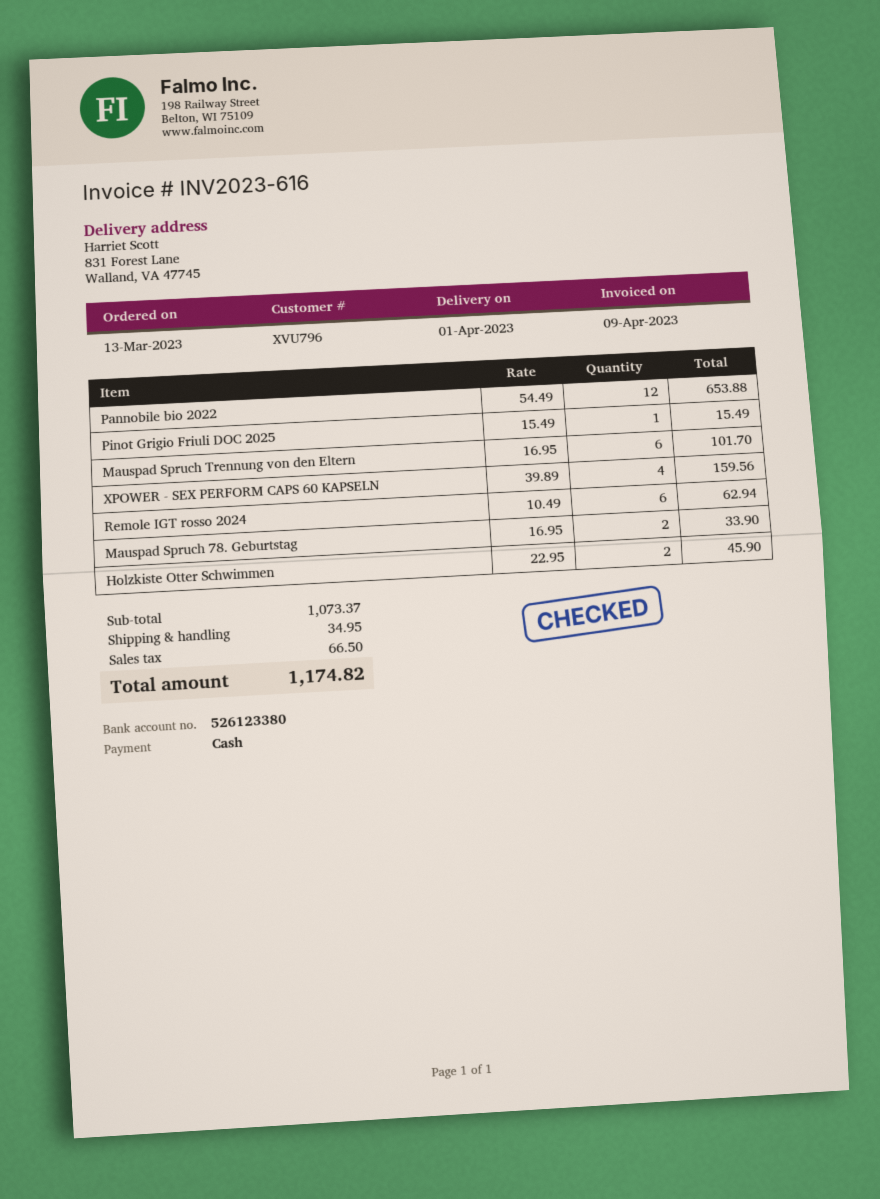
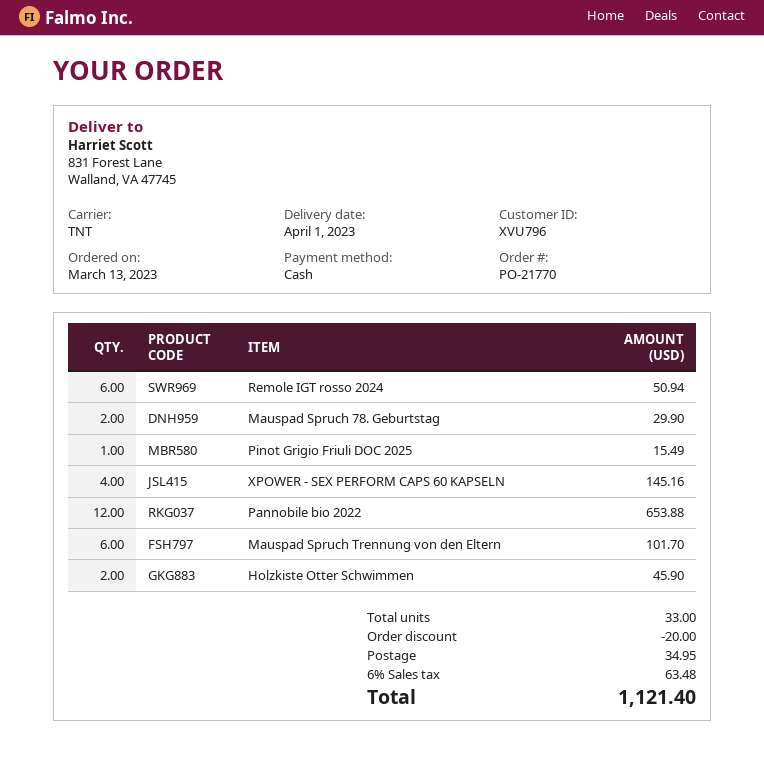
XPOWER - SEX PERFORM CAPS 60 KAPSELN: 4 for 159.56 -> 4 for 145.16
Remole IGT rosso 2024: 6 for 62.94 -> 6 for 50.94
Mauspad Spruch 78. Geburtstag: 2 for 33.90 -> 2 for 29.90
discount: none -> 20.00
tax: 66.50 -> 63.48
total: 1174.82 -> 1121.40

